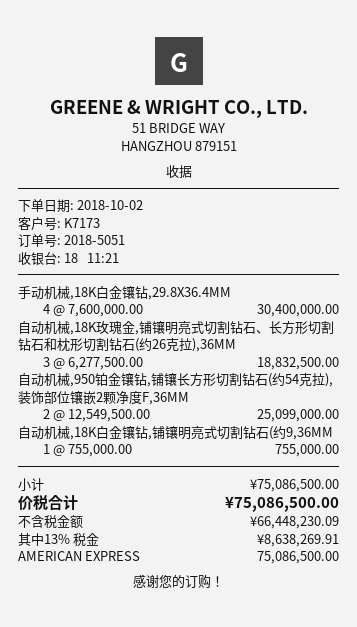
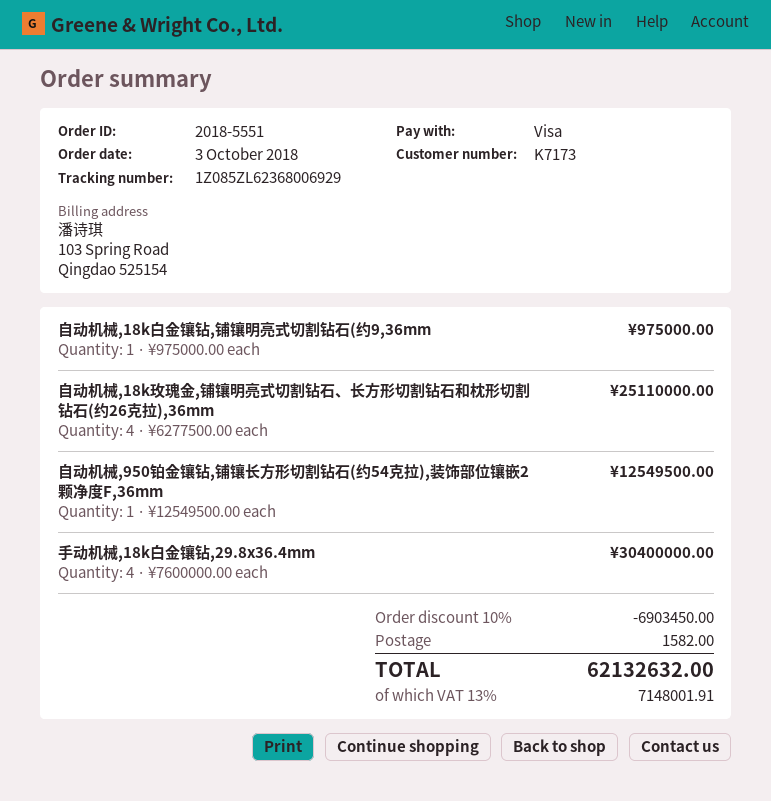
order number: 2018-5051 -> 2018-5551
order date: 2018-10-02 -> 2018-10-03
payment method: American Express -> Visa
自动机械,18K玫瑰金,铺镶明亮式切割钻石、长方形切割钻石和枕形切割钻石(约26克拉),36MM: 3 x 6277500.00 = 18832500.00 -> 4 x 6277500.00 = 25110000.00
自动机械,950铂金镶钻,铺镶长方形切割钻石(约54克拉),装饰部位镶嵌2颗净度F,36MM: 2 x 12549500.00 = 25099000.00 -> 1 x 12549500.00 = 12549500.00
自动机械,18K白金镶钻,铺镶明亮式切割钻石(约9,36MM: 1 x 755000.00 = 755000.00 -> 1 x 975000.00 = 975000.00
discount: none -> 10% = 6903450.00
shipping: none -> 1582.00
tax: 13% = 8638269.91 -> 13% = 7148001.91
total: 75086500.00 -> 62132632.00

